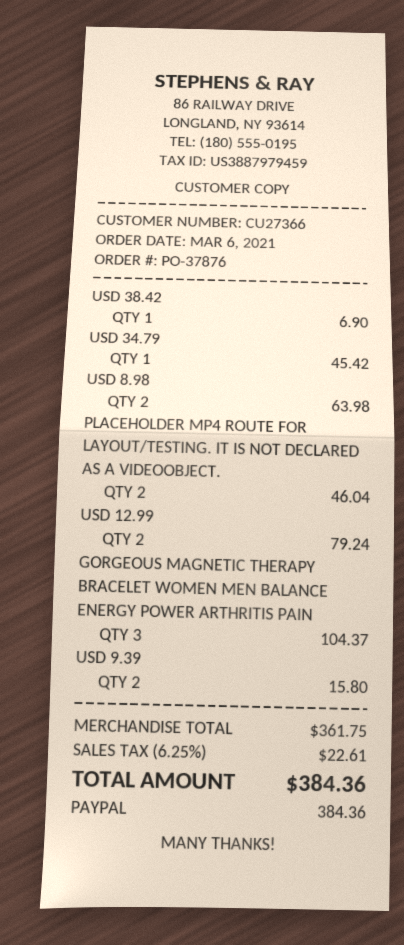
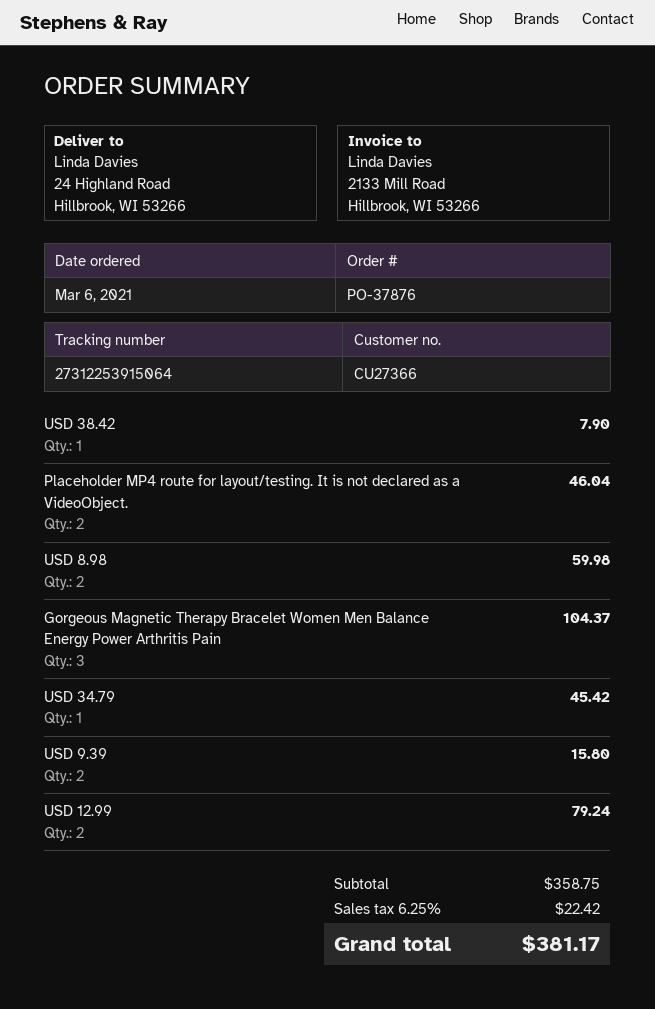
USD 38.42: 1 for 6.90 -> 1 for 7.90
USD 8.98: 2 for 63.98 -> 2 for 59.98
subtotal: 361.75 -> 358.75
tax: 6.25% = 22.61 -> 6.25% = 22.42
total: 384.36 -> 381.17

